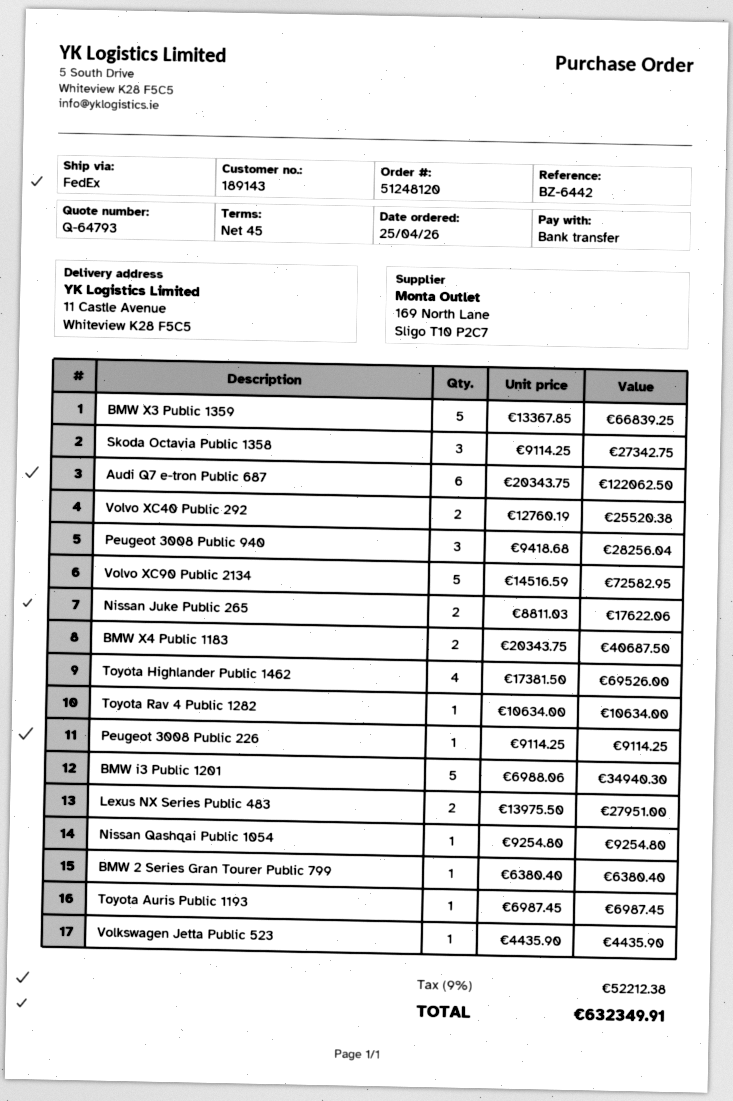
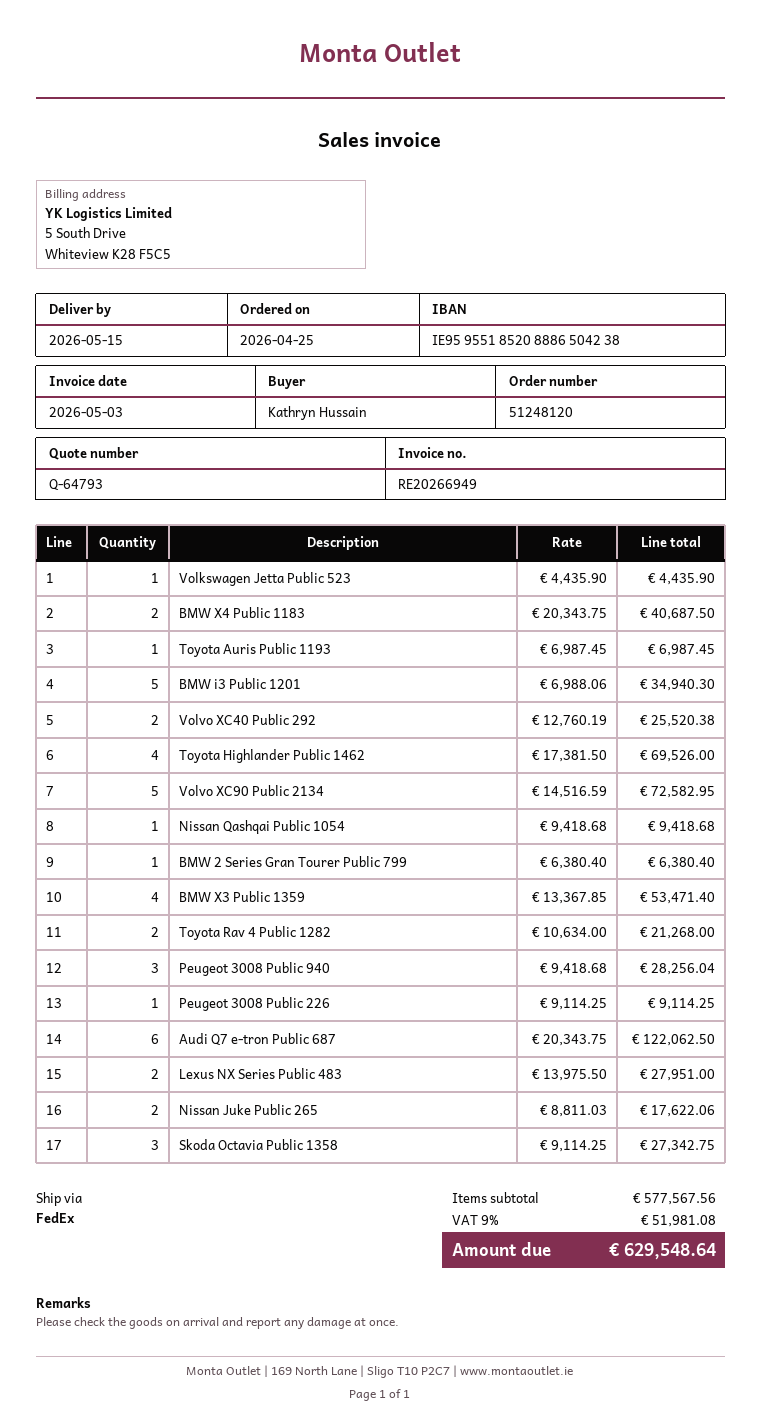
BMW X3 Public 1359: 5 x 13367.85 = 66839.25 -> 4 x 13367.85 = 53471.40
Toyota Rav 4 Public 1282: 1 x 10634.00 = 10634.00 -> 2 x 10634.00 = 21268.00
Nissan Qashqai Public 1054: 1 x 9254.80 = 9254.80 -> 1 x 9418.68 = 9418.68
tax: 9% = 52212.38 -> 9% = 51981.08
total: 632349.91 -> 629548.64

